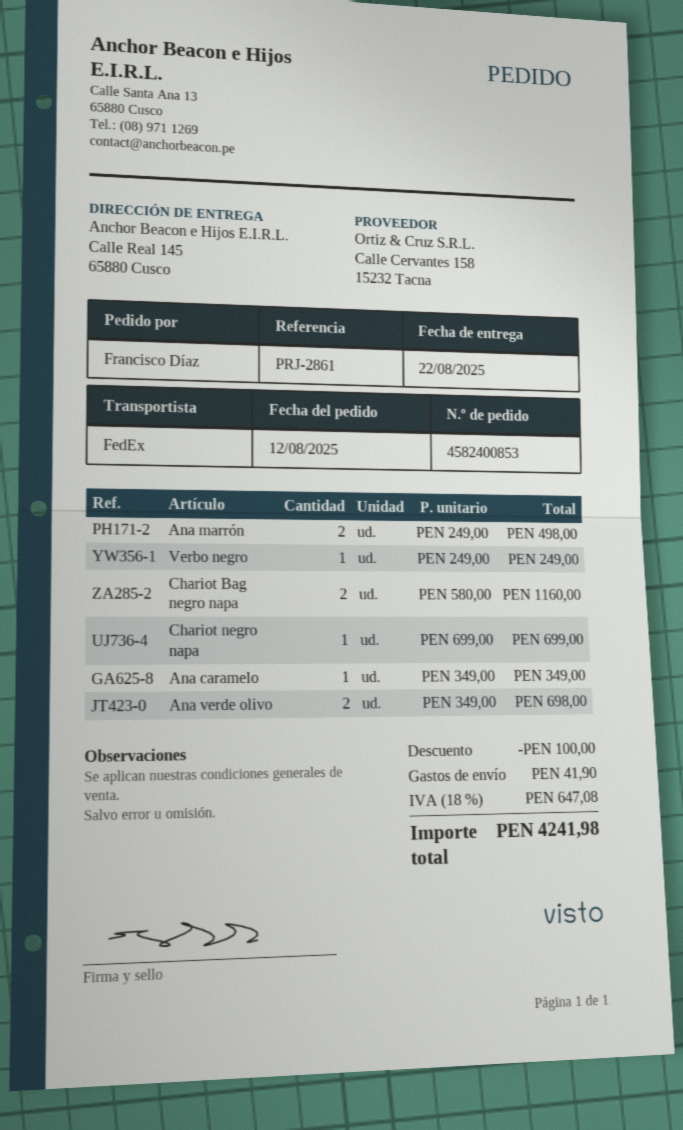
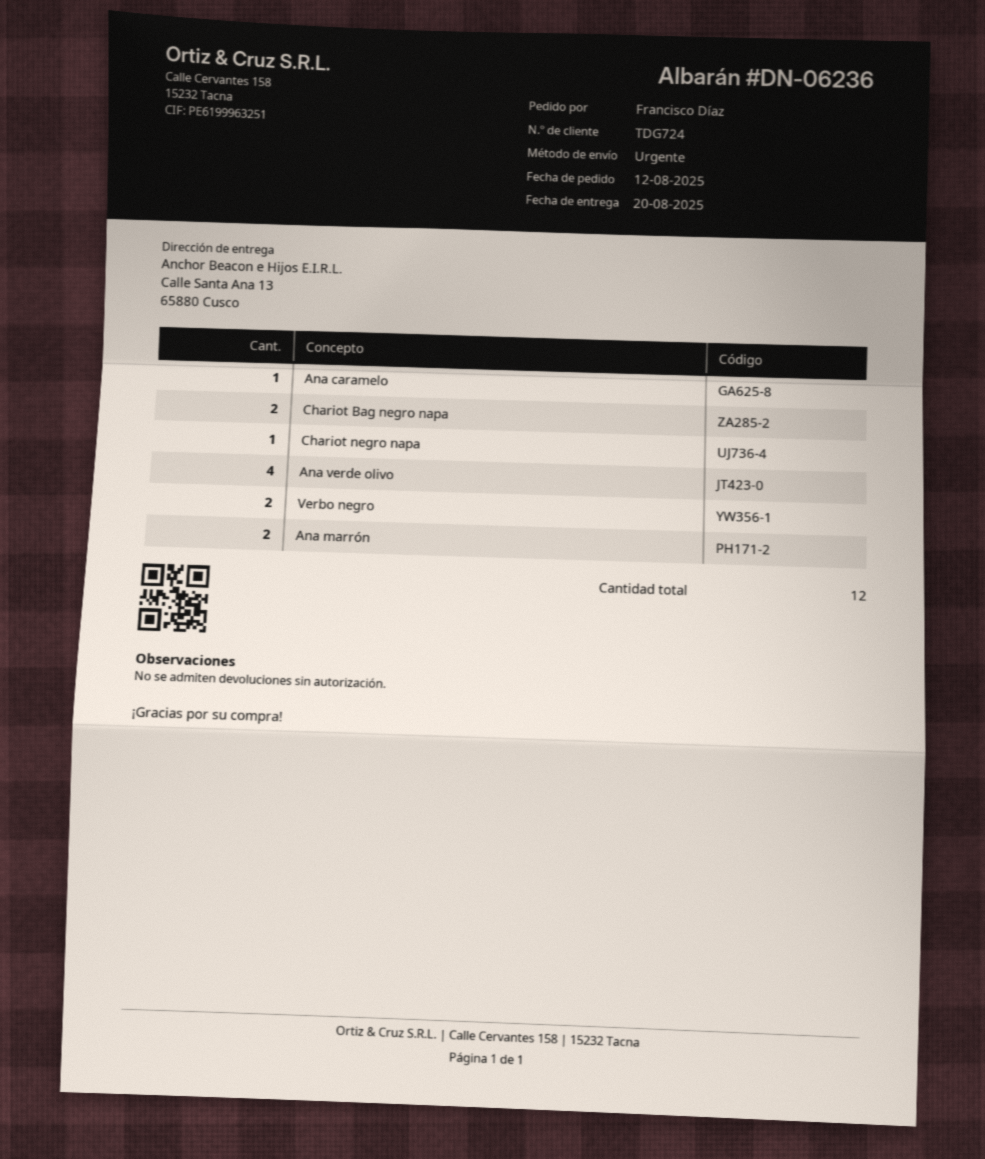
delivery date: 2025-08-22 -> 2025-08-20
shipping method: FedEx -> express
ship to: Calle Real 145, 65880 Cusco -> Calle Santa Ana 13, 65880 Cusco
Verbo negro: 1 -> 2
Ana verde olivo: 2 -> 4

